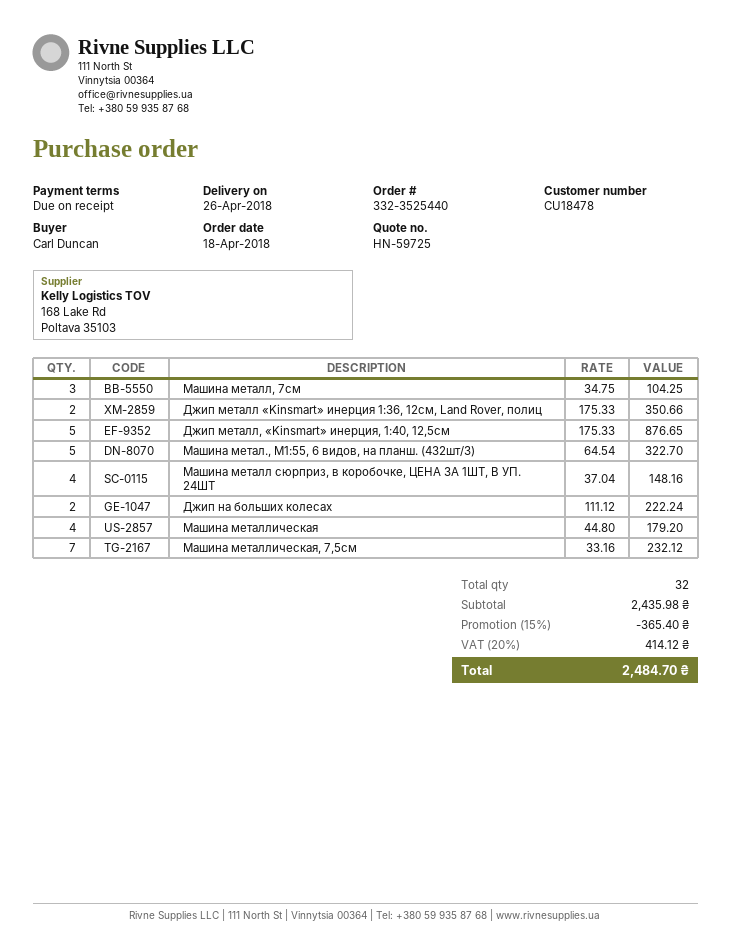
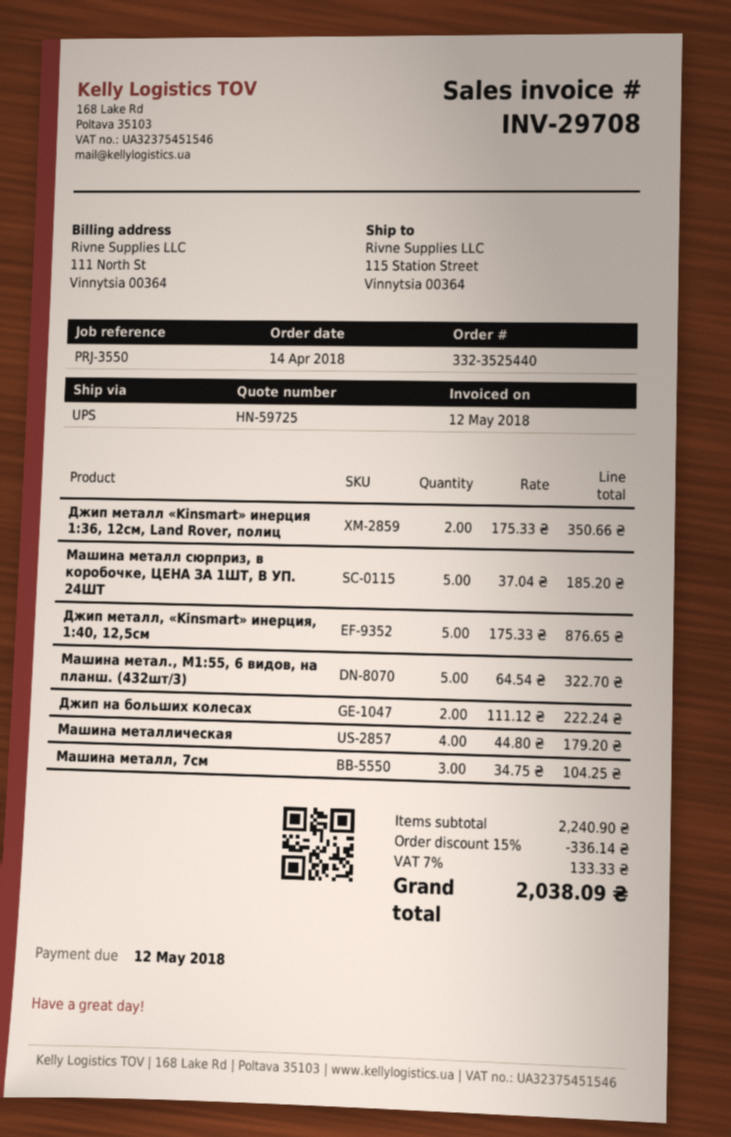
order date: 2018-04-18 -> 2018-04-14
Машина металл сюрприз, в коробочке, ЦЕНА ЗА 1ШТ, В УП. 24ШТ: 4 x 37.04 = 148.16 -> 5 x 37.04 = 185.20
Машина металлическая, 7,5см: 7 x 33.16 = 232.12 -> none
subtotal: 2435.98 -> 2240.90
discount: 15% = 365.40 -> 15% = 336.14
tax: 20% = 414.12 -> 7% = 133.33
total: 2484.70 -> 2038.09

